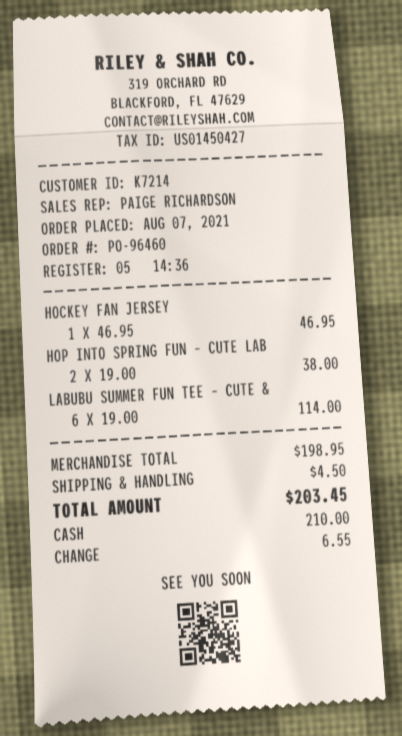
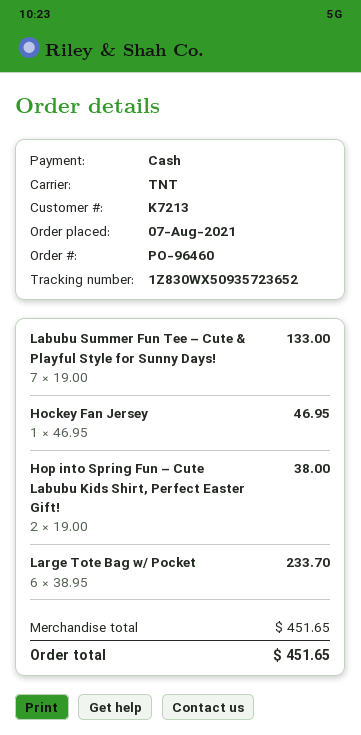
customer number: K7214 -> K7213
LABUBU SUMMER FUN TEE – CUTE &: 6 x 19.00 = 114.00 -> 7 x 19.00 = 133.00
Large Tote Bag w/ Pocket: none -> 6 x 38.95 = 233.70
subtotal: 198.95 -> 451.65
shipping: 4.50 -> none
total: 203.45 -> 451.65

